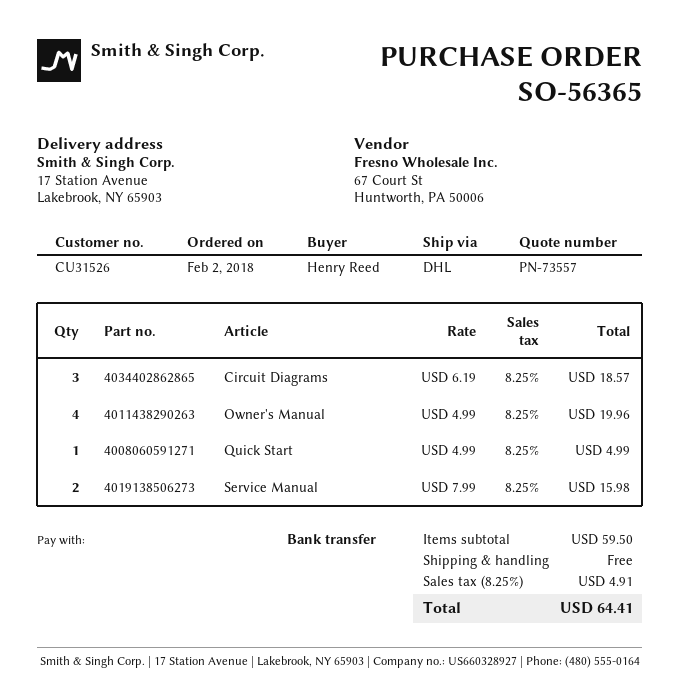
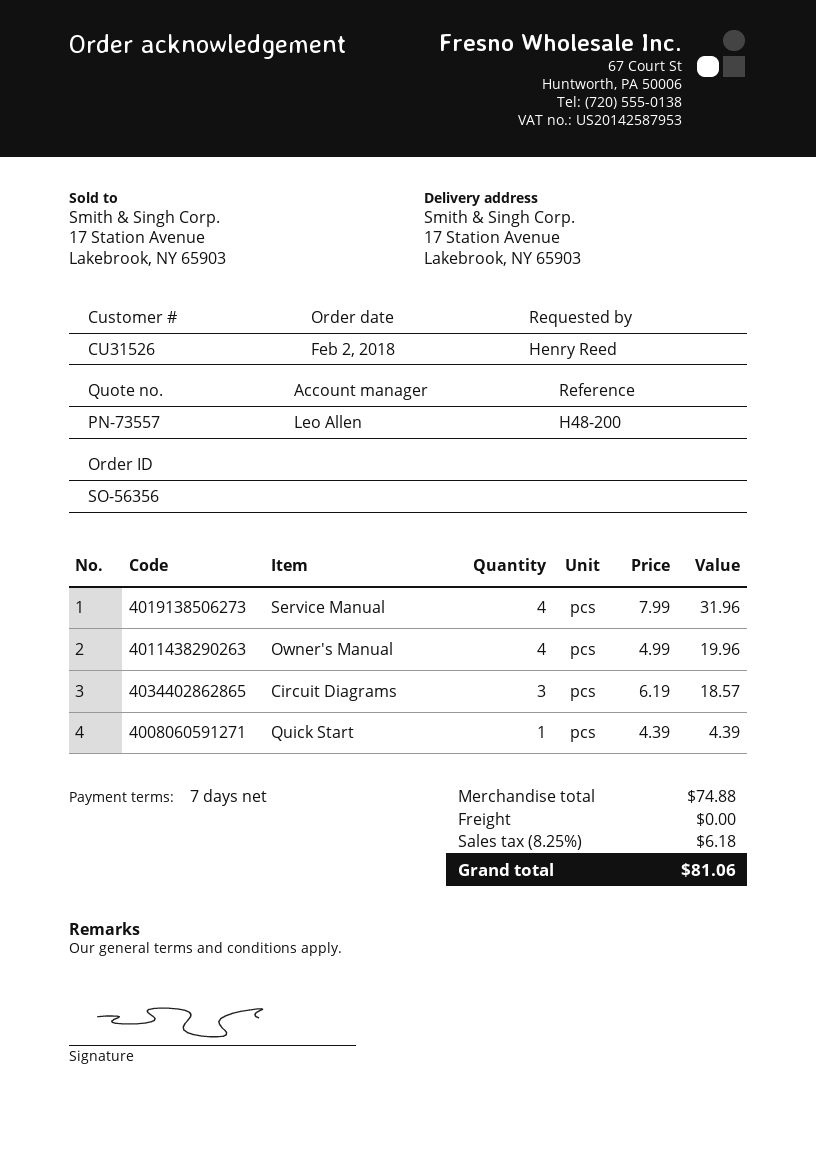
order number: SO-56365 -> SO-56356
Quick Start: 1 x 4.99 = 4.99 -> 1 x 4.39 = 4.39
Service Manual: 2 x 7.99 = 15.98 -> 4 x 7.99 = 31.96
subtotal: 59.50 -> 74.88
tax: 8.25% = 4.91 -> 8.25% = 6.18
total: 64.41 -> 81.06

